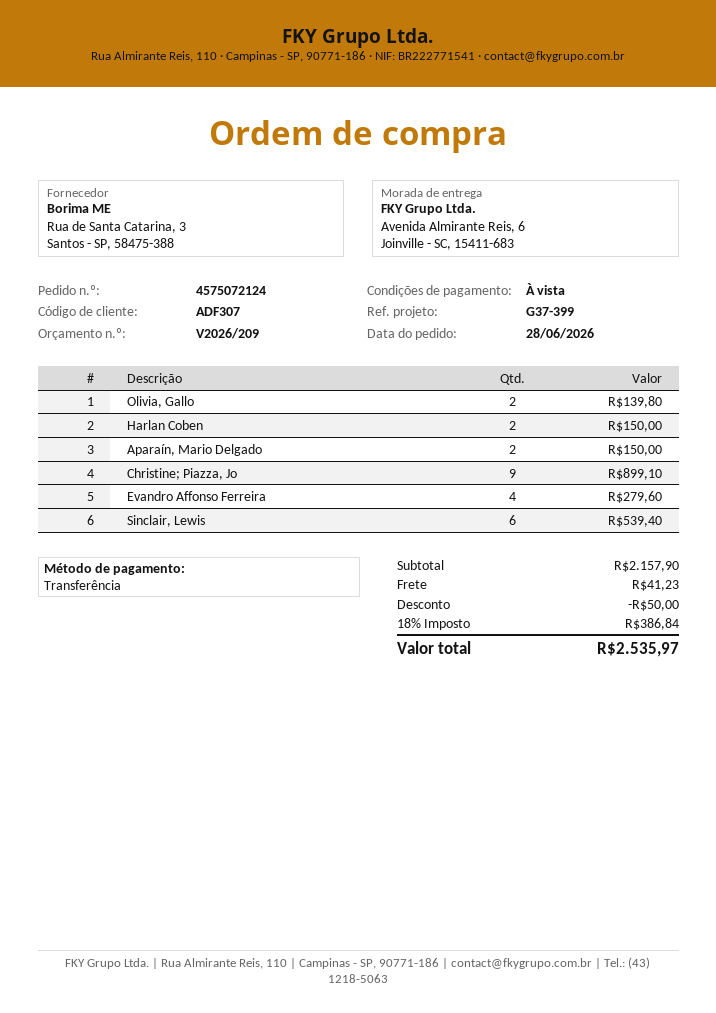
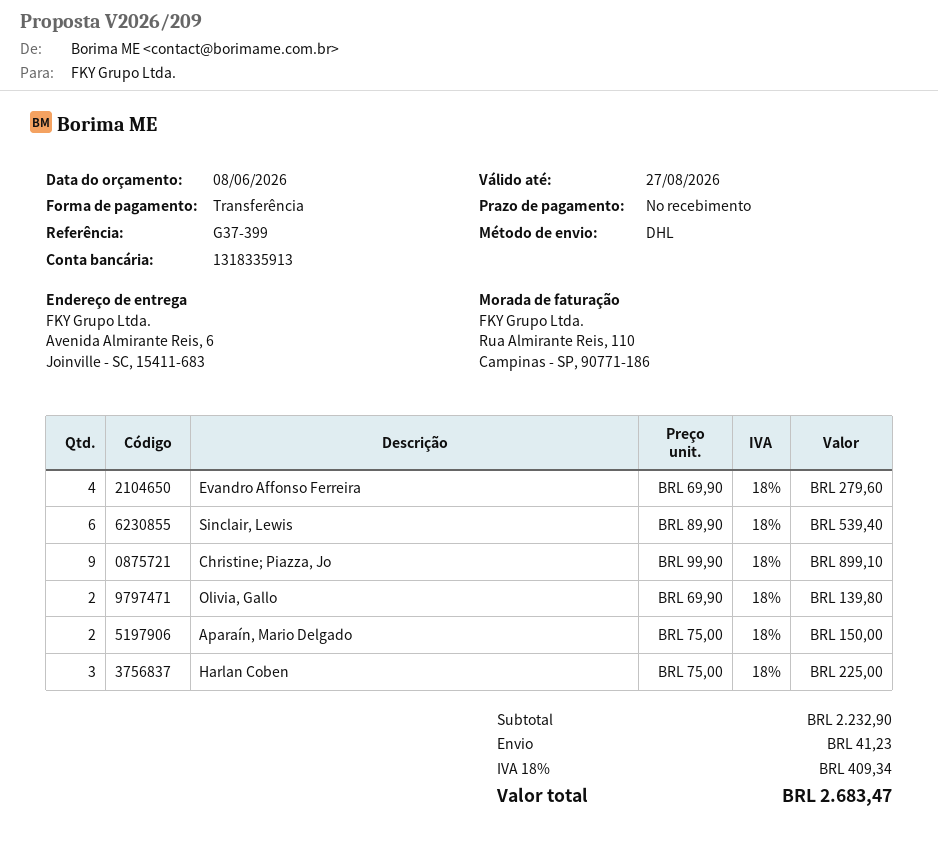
Harlan Coben: 2 for 150.00 -> 3 for 225.00
subtotal: 2157.90 -> 2232.90
discount: 50.00 -> none
tax: 18% = 386.84 -> 18% = 409.34
total: 2535.97 -> 2683.47

